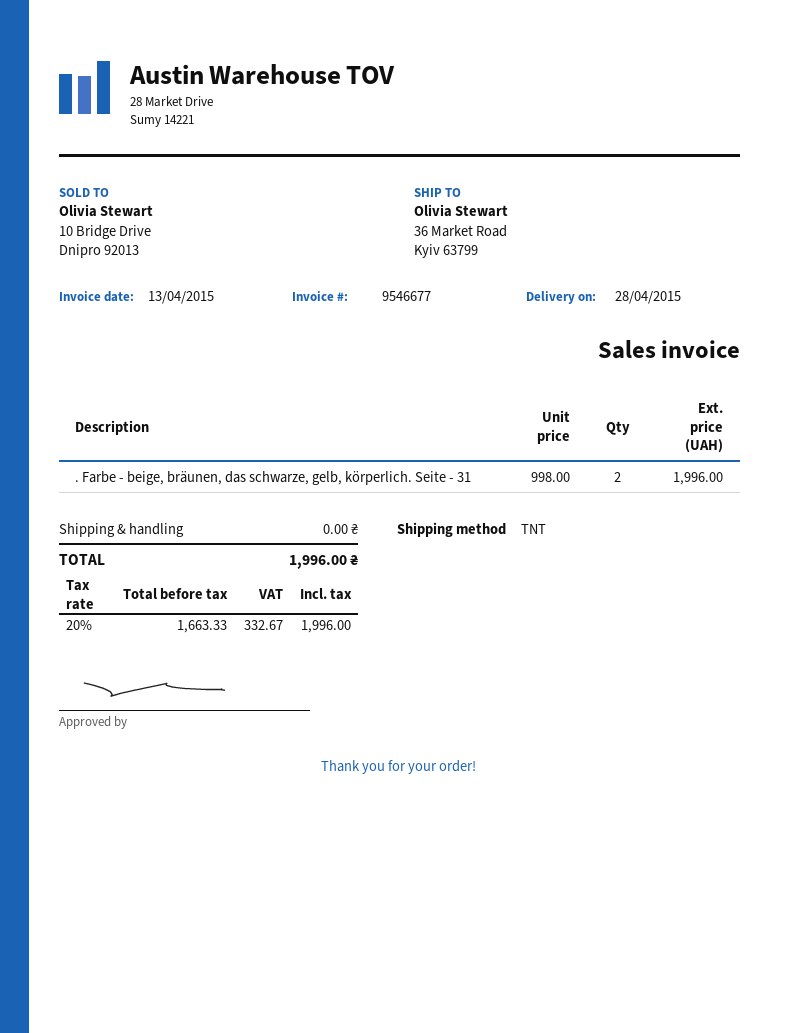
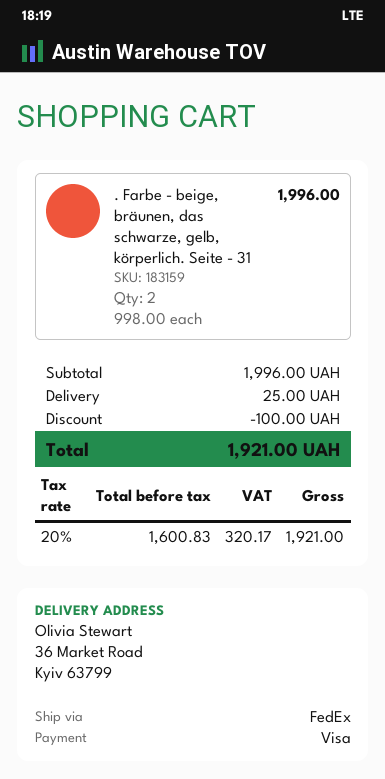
shipping method: TNT -> FedEx
discount: none -> 100.00
shipping: 0.00 -> 25.00
net: 1663.33 -> 1600.83
tax: 20% = 332.67 -> 20% = 320.17
total: 1996.00 -> 1921.00

